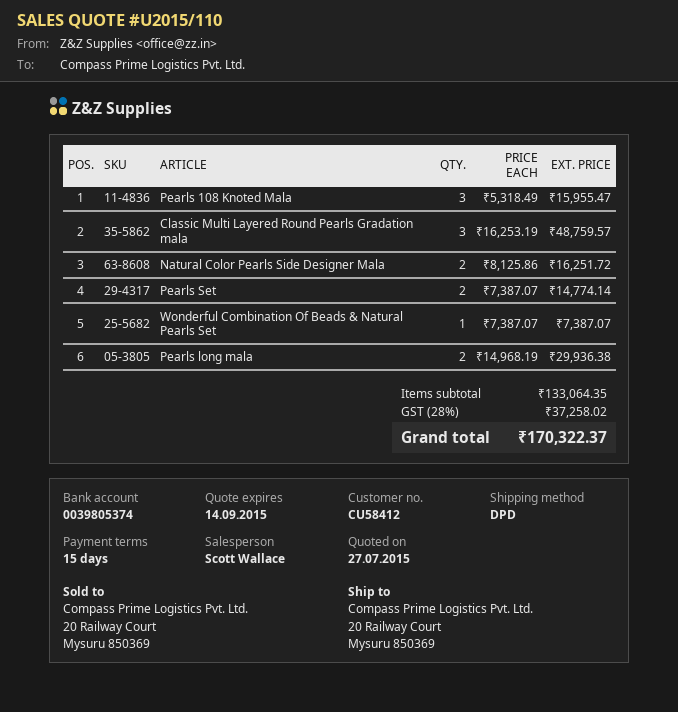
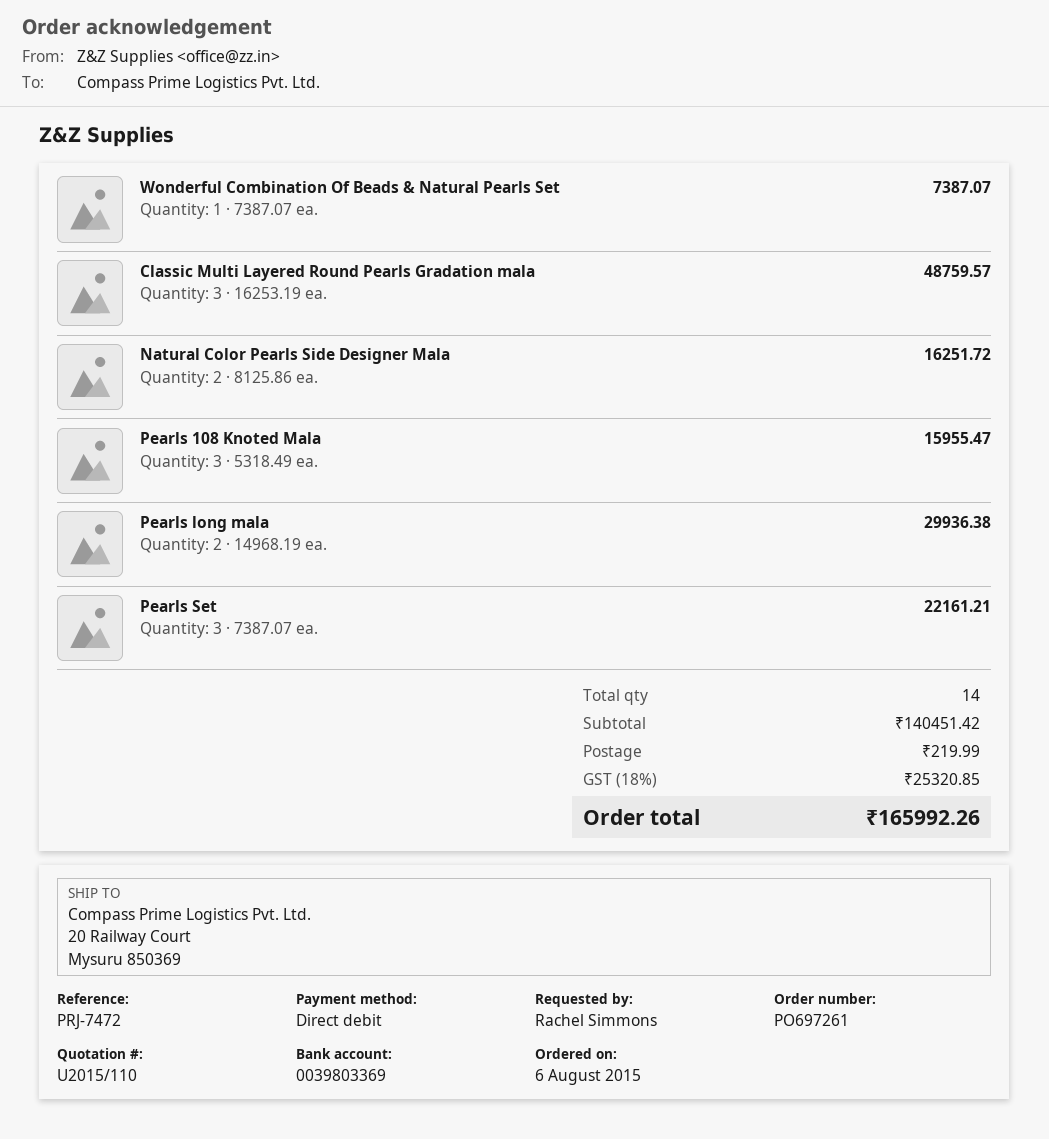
bank account: 0039805374 -> 0039803369
Pearls Set: 2 x 7387.07 = 14774.14 -> 3 x 7387.07 = 22161.21
subtotal: 133064.35 -> 140451.42
shipping: none -> 219.99
tax: 28% = 37258.02 -> 18% = 25320.85
total: 170322.37 -> 165992.26

